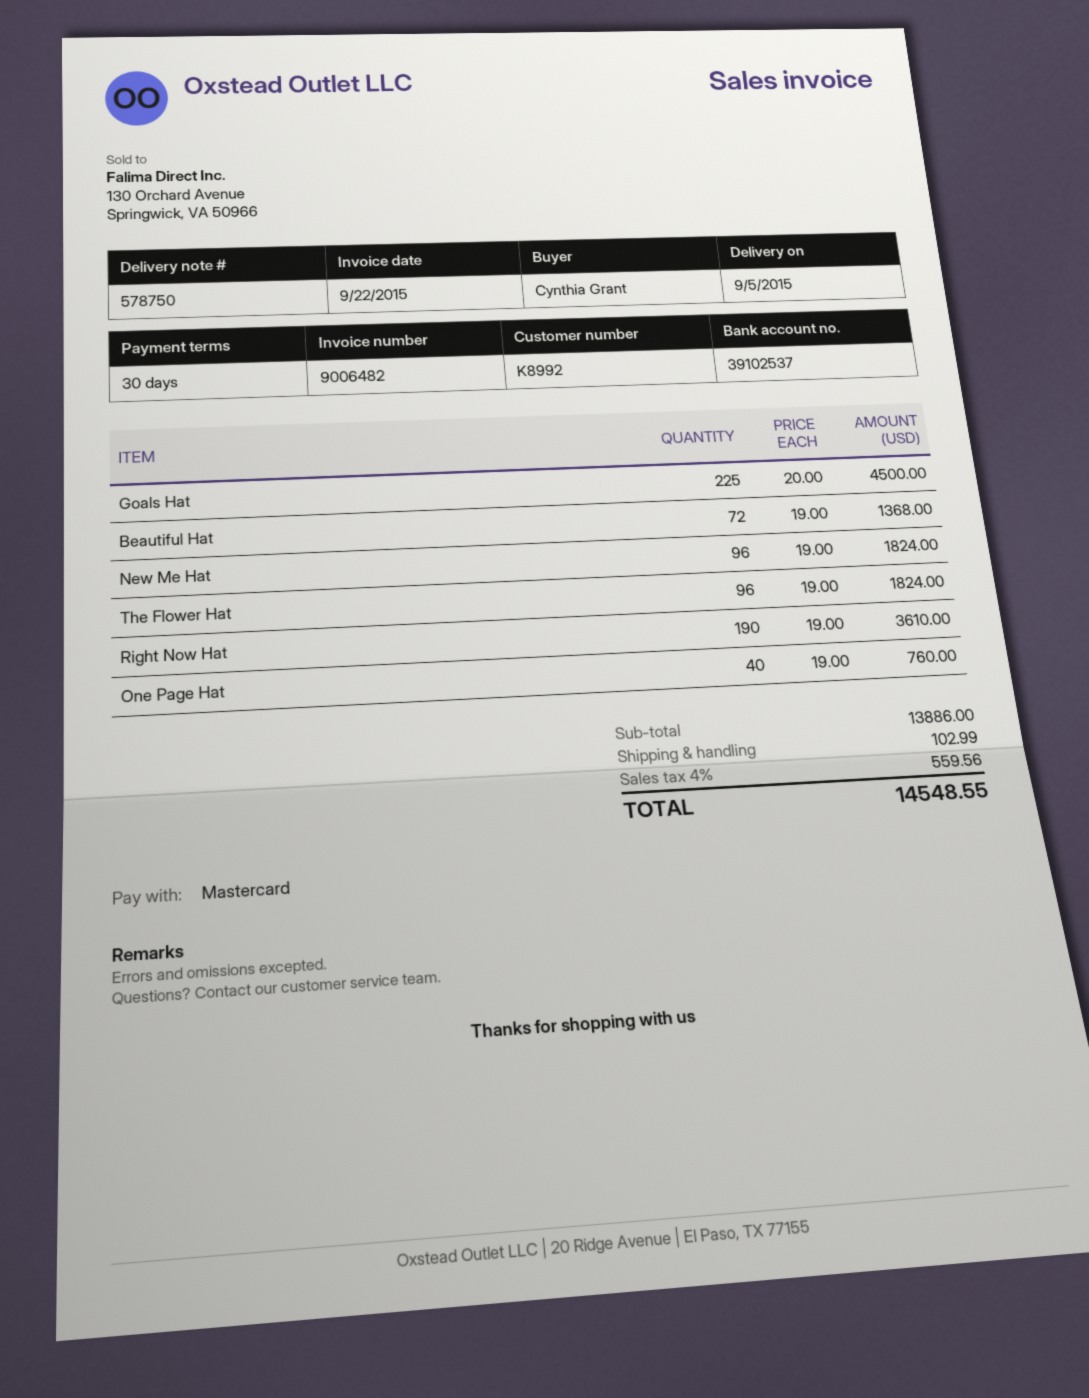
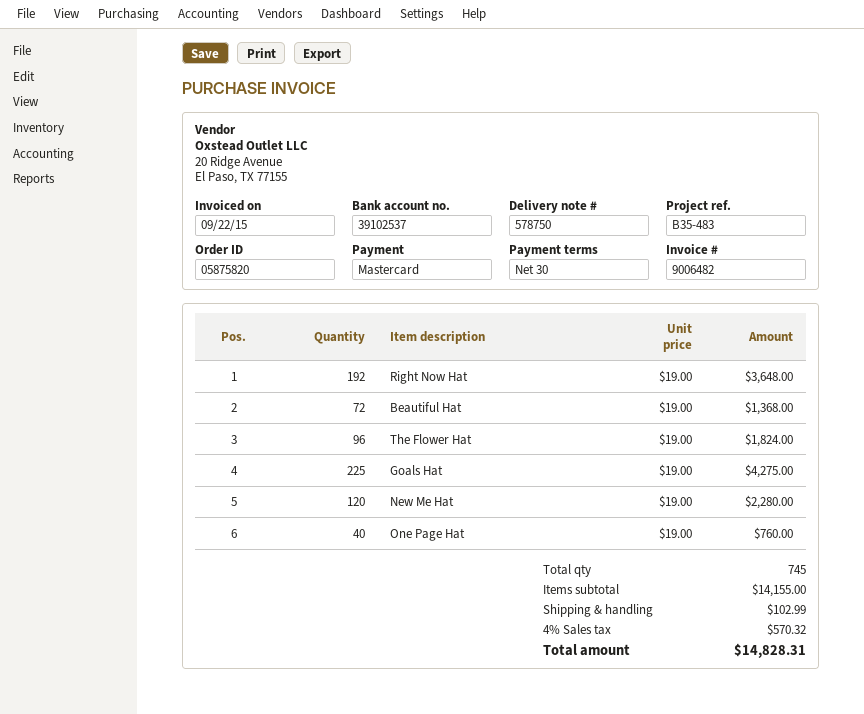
Goals Hat: 225 x 20.00 = 4500.00 -> 225 x 19.00 = 4275.00
New Me Hat: 96 x 19.00 = 1824.00 -> 120 x 19.00 = 2280.00
Right Now Hat: 190 x 19.00 = 3610.00 -> 192 x 19.00 = 3648.00
subtotal: 13886.00 -> 14155.00
tax: 4% = 559.56 -> 4% = 570.32
total: 14548.55 -> 14828.31

